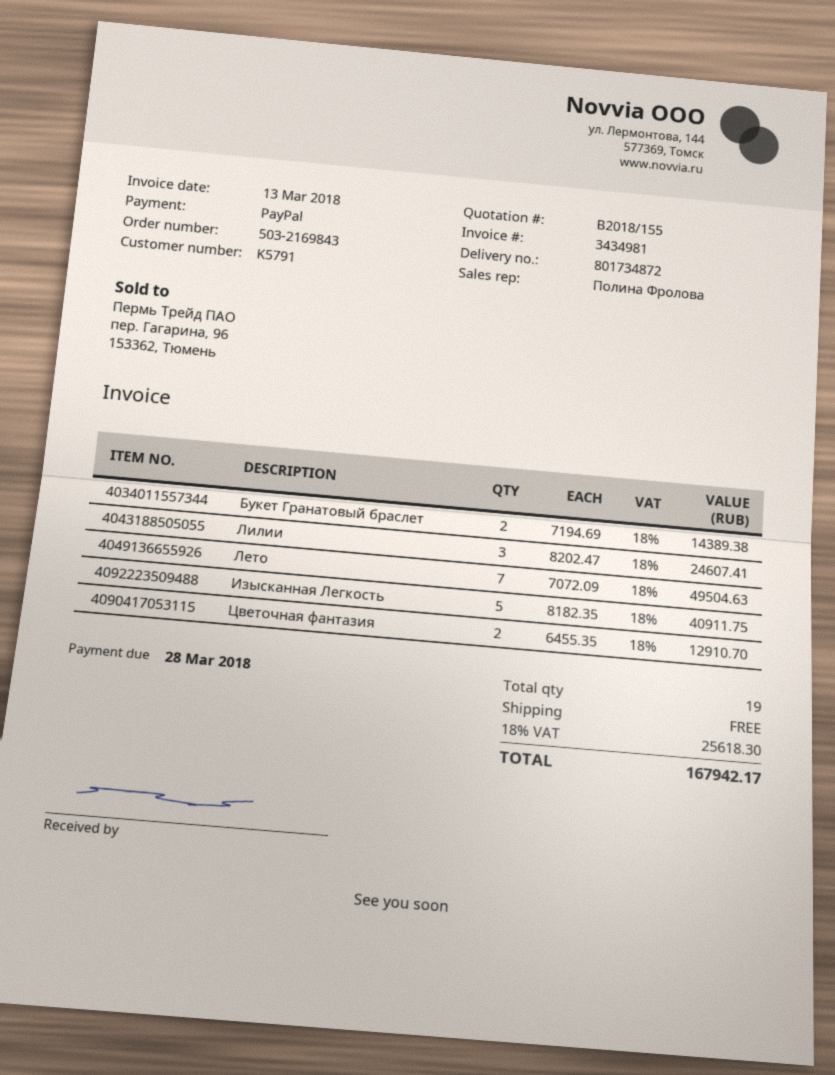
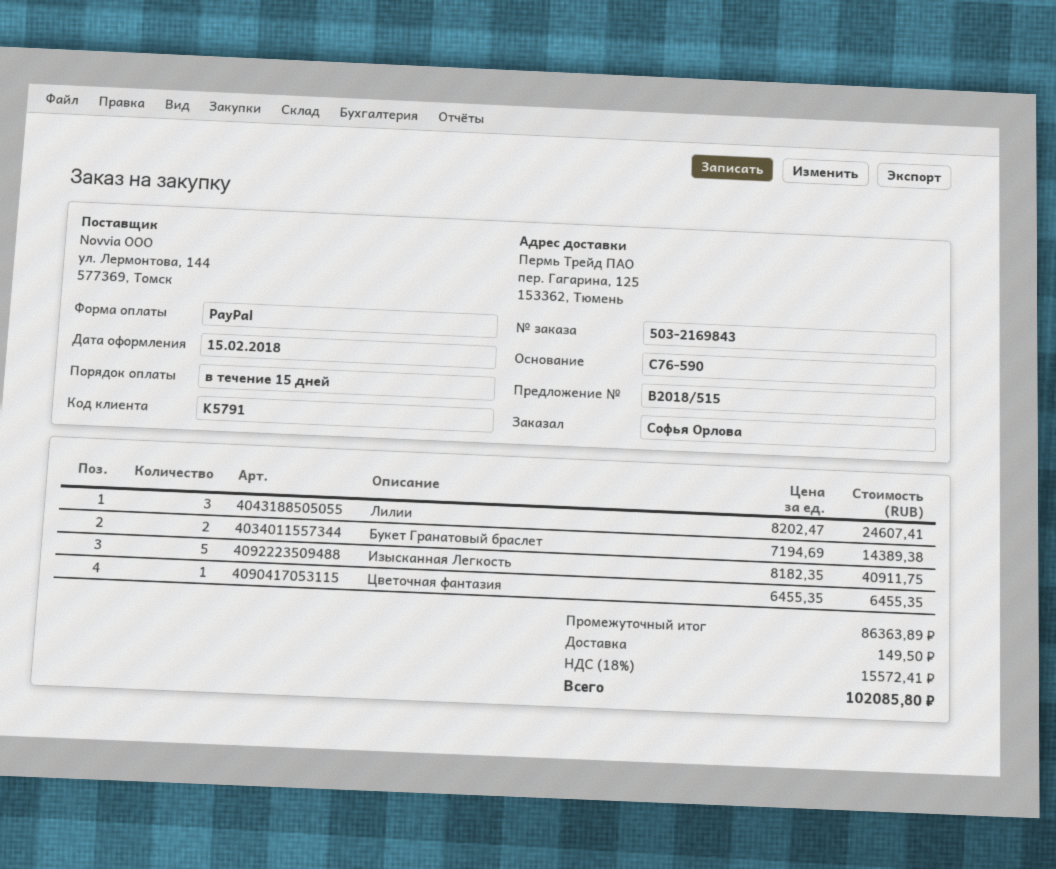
quote number: B2018/155 -> B2018/515
Лето: 7 x 7072.09 = 49504.63 -> none
Цветочная фантазия: 2 x 6455.35 = 12910.70 -> 1 x 6455.35 = 6455.35
shipping: 0.00 -> 149.50
tax: 18% = 25618.30 -> 18% = 15572.41
total: 167942.17 -> 102085.80

